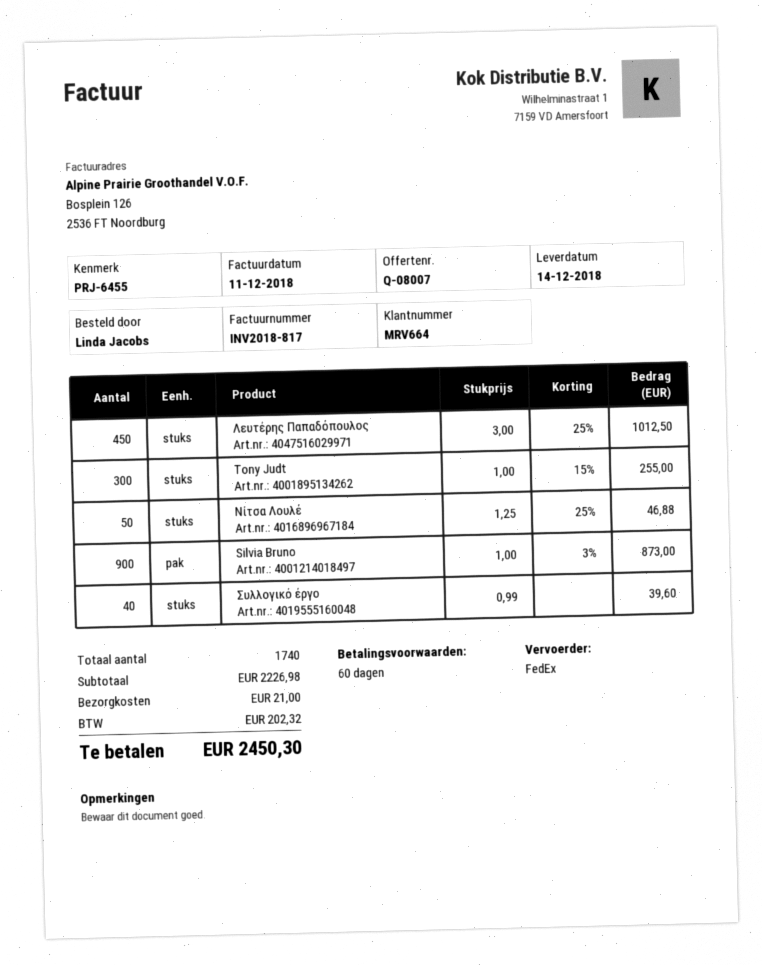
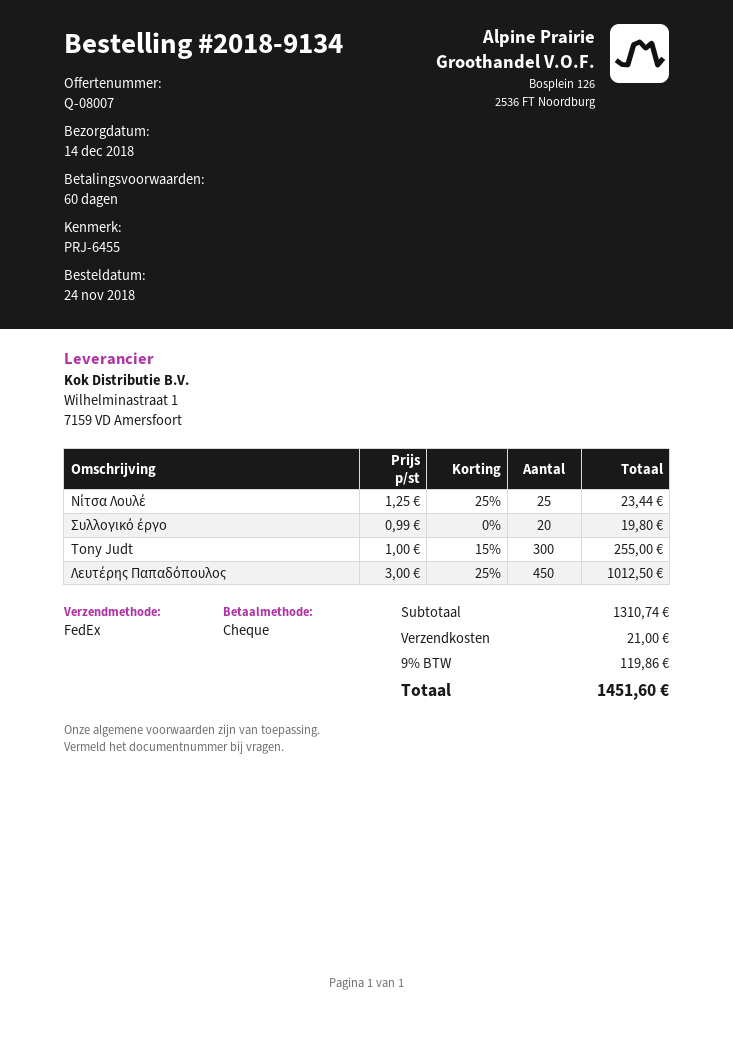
Νίτσα Λουλέ: 50 x 1.25 - 25% = 46.88 -> 25 x 1.25 - 25% = 23.44
Silvia Bruno: 900 x 1.00 - 3% = 873.00 -> none
Συλλογικό έργο: 40 x 0.99 = 39.60 -> 20 x 0.99 = 19.80
subtotal: 2226.98 -> 1310.74
tax: 202.32 -> 119.86
total: 2450.30 -> 1451.60

